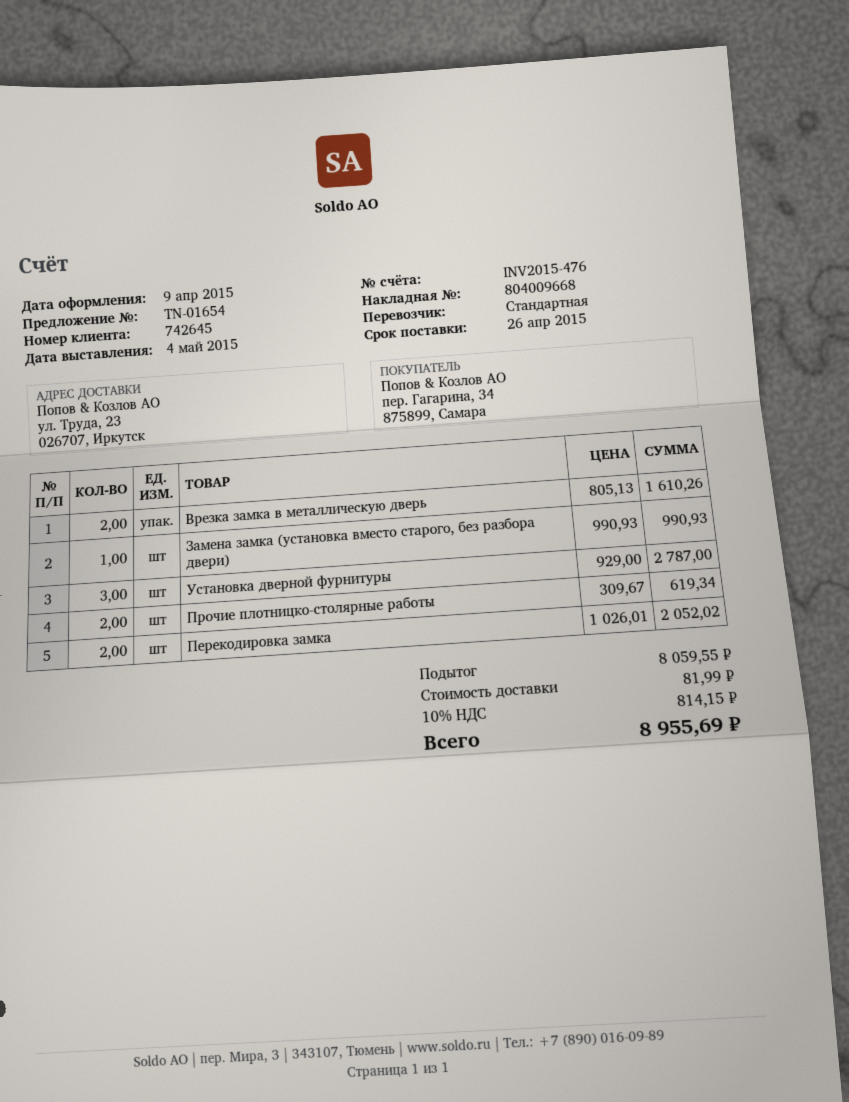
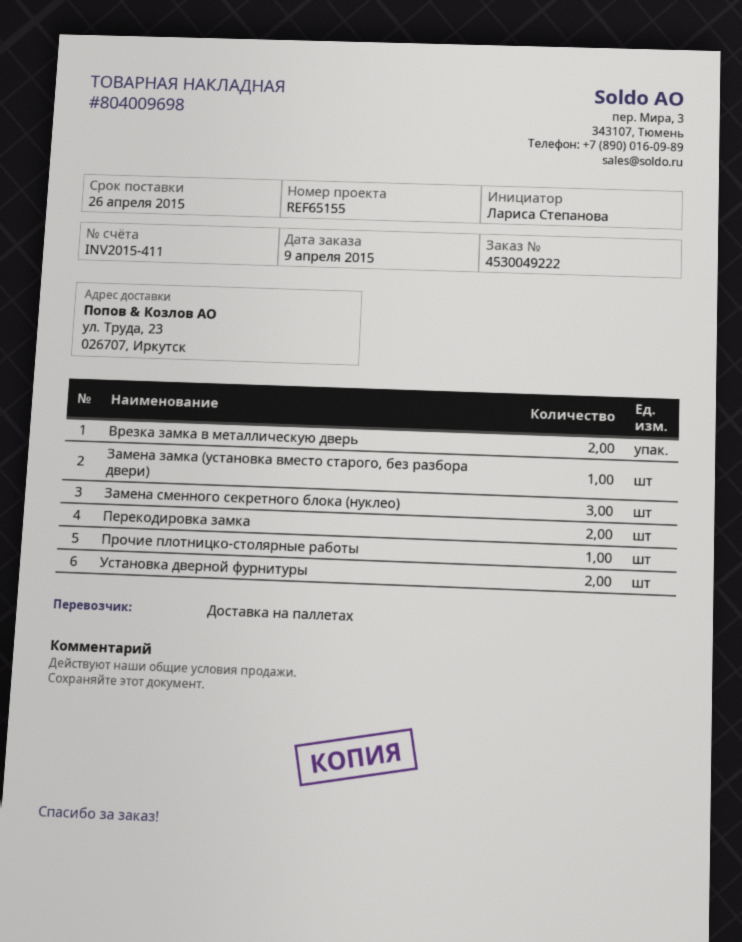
delivery note number: 804009668 -> 804009698
invoice number: INV2015-476 -> INV2015-411
shipping method: standard -> pallet freight
Установка дверной фурнитуры: 3 -> 2
Прочие плотницко-столярные работы: 2 -> 1
Замена сменного секретного блока (нуклео): none -> 3

